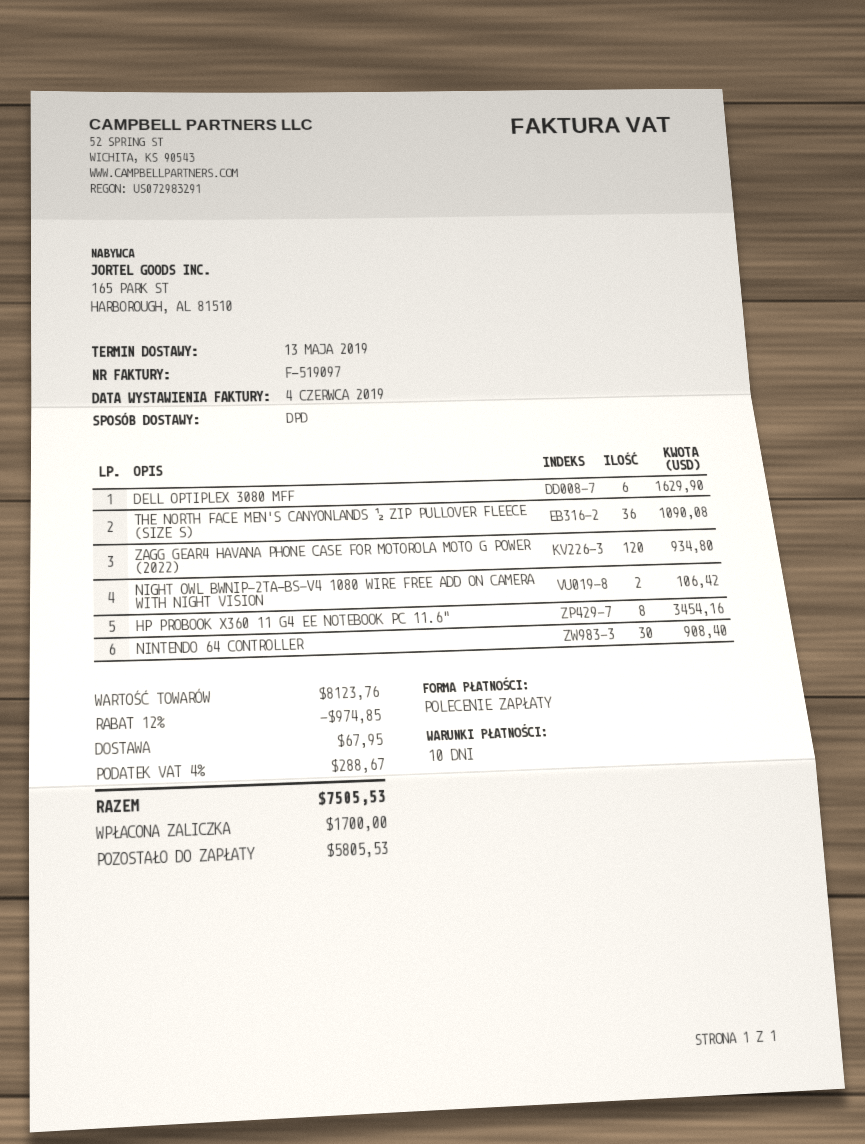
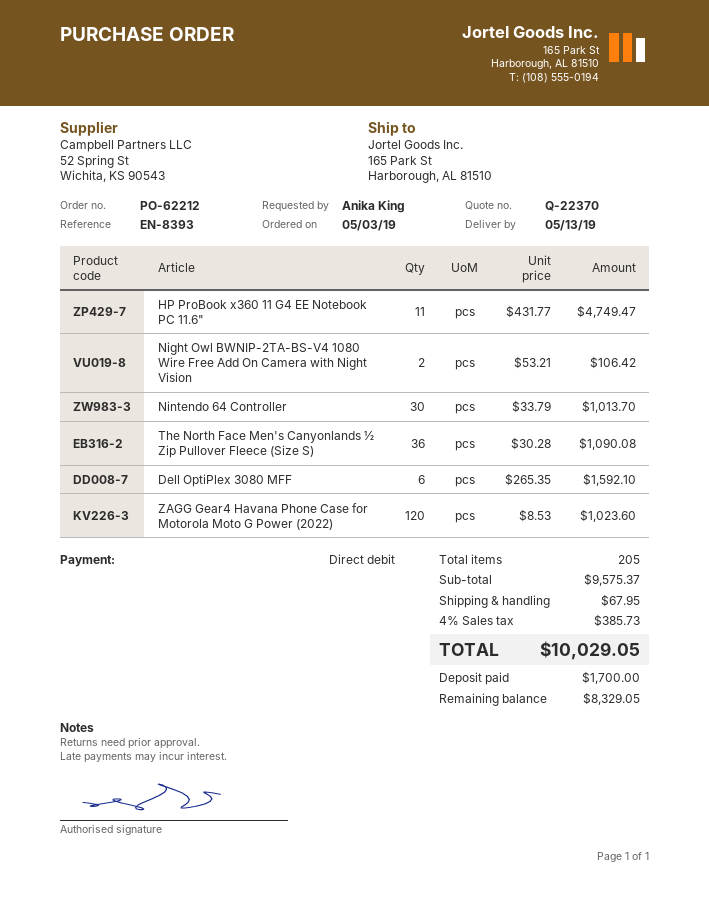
DELL OPTIPLEX 3080 MFF: 6 for 1629.90 -> 6 for 1592.10
ZAGG GEAR4 HAVANA PHONE CASE FOR MOTOROLA MOTO G POWER (2022): 120 for 934.80 -> 120 for 1023.60
HP PROBOOK X360 11 G4 EE NOTEBOOK PC 11.6": 8 for 3454.16 -> 11 for 4749.47
NINTENDO 64 CONTROLLER: 30 for 908.40 -> 30 for 1013.70
subtotal: 8123.76 -> 9575.37
discount: 12% = 974.85 -> none
tax: 4% = 288.67 -> 4% = 385.73
total: 7505.53 -> 10029.05
balance: 5805.53 -> 8329.05

